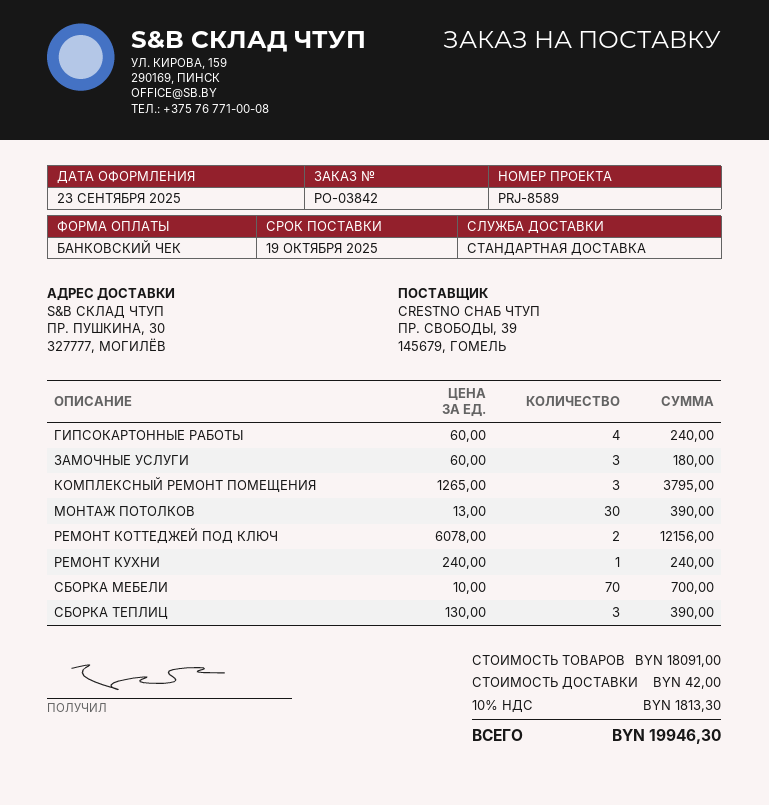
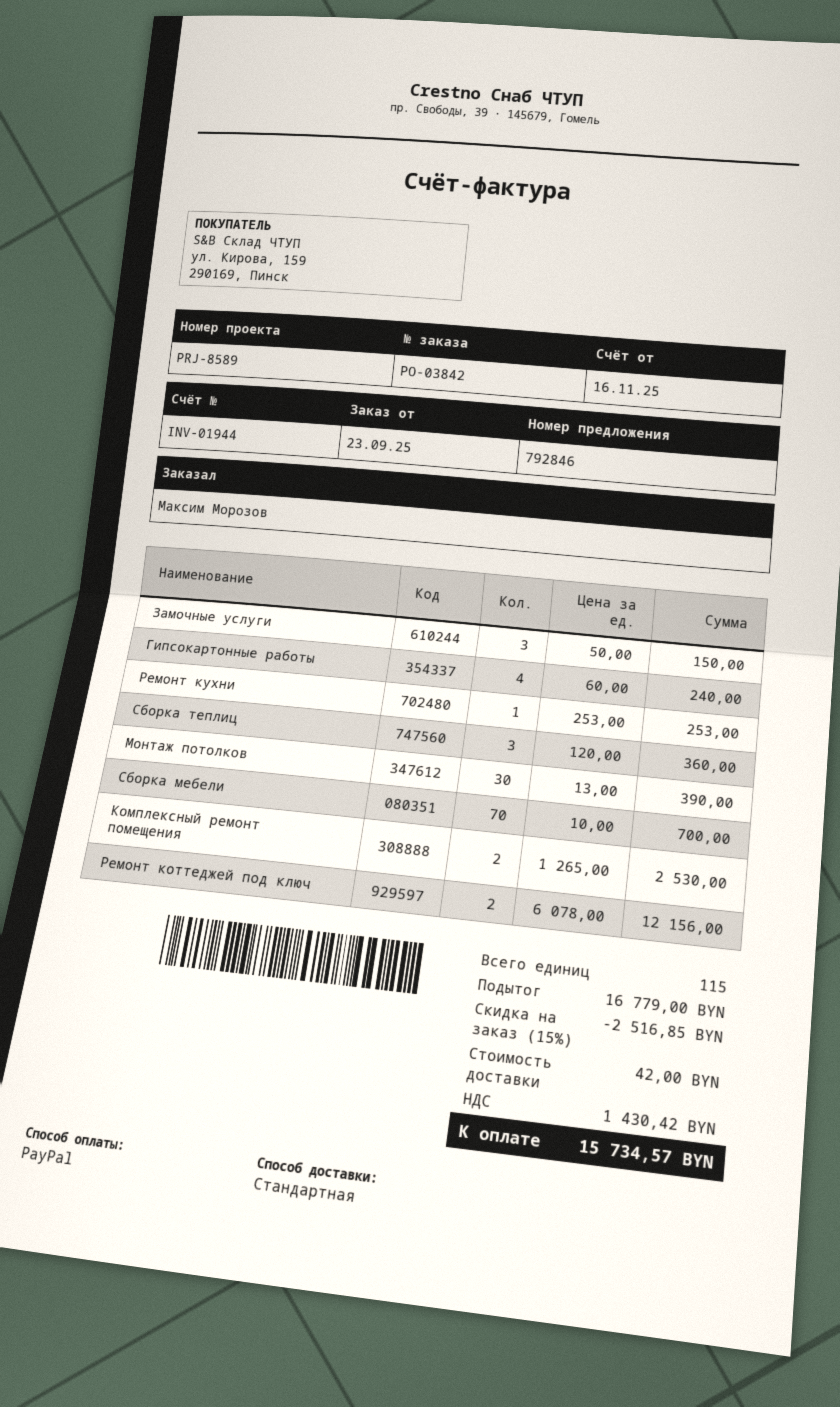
payment method: cheque -> PayPal
ЗАМОЧНЫЕ УСЛУГИ: 3 x 60.00 = 180.00 -> 3 x 50.00 = 150.00
КОМПЛЕКСНЫЙ РЕМОНТ ПОМЕЩЕНИЯ: 3 x 1265.00 = 3795.00 -> 2 x 1265.00 = 2530.00
РЕМОНТ КУХНИ: 1 x 240.00 = 240.00 -> 1 x 253.00 = 253.00
СБОРКА ТЕПЛИЦ: 3 x 130.00 = 390.00 -> 3 x 120.00 = 360.00
subtotal: 18091.00 -> 16779.00
discount: none -> 15% = 2516.85
tax: 1813.30 -> 1430.42
total: 19946.30 -> 15734.57

